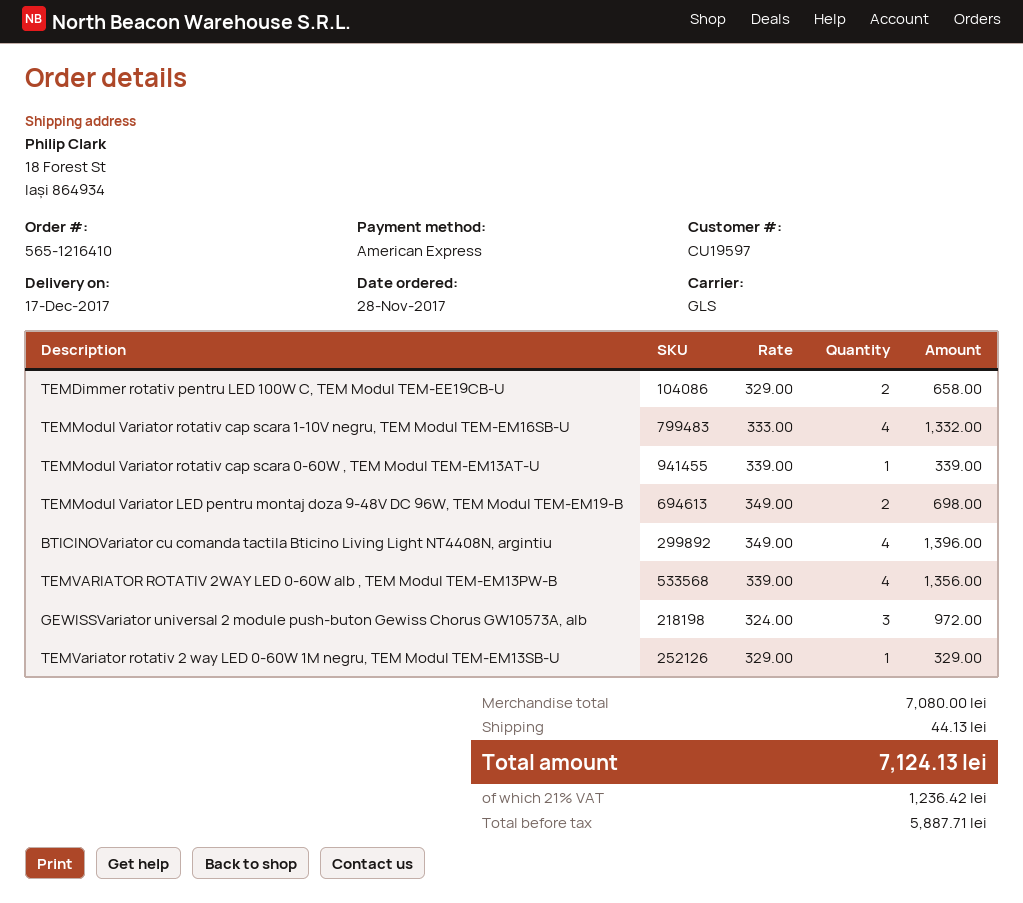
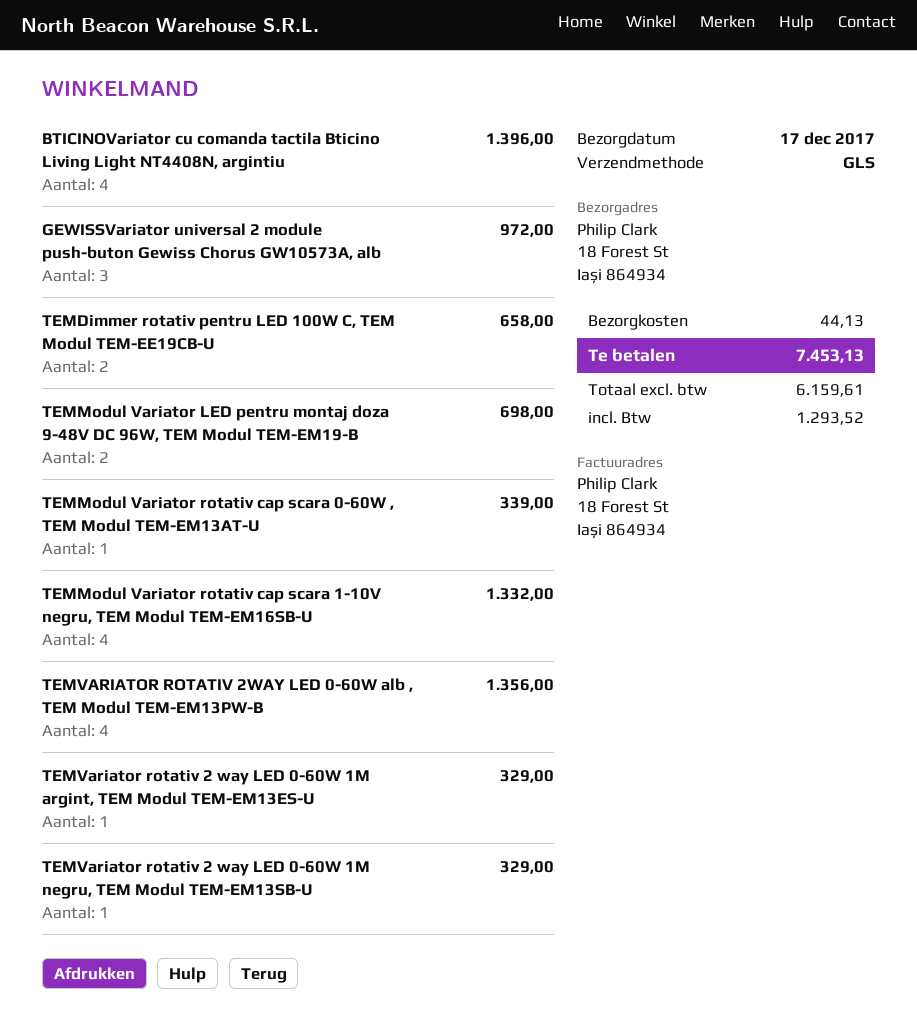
TEMVariator rotativ 2 way LED 0-60W 1M argint, TEM Modul TEM-EM13ES-U: none -> 1 for 329.00
net: 5887.71 -> 6159.61
tax: 1236.42 -> 1293.52
total: 7124.13 -> 7453.13

